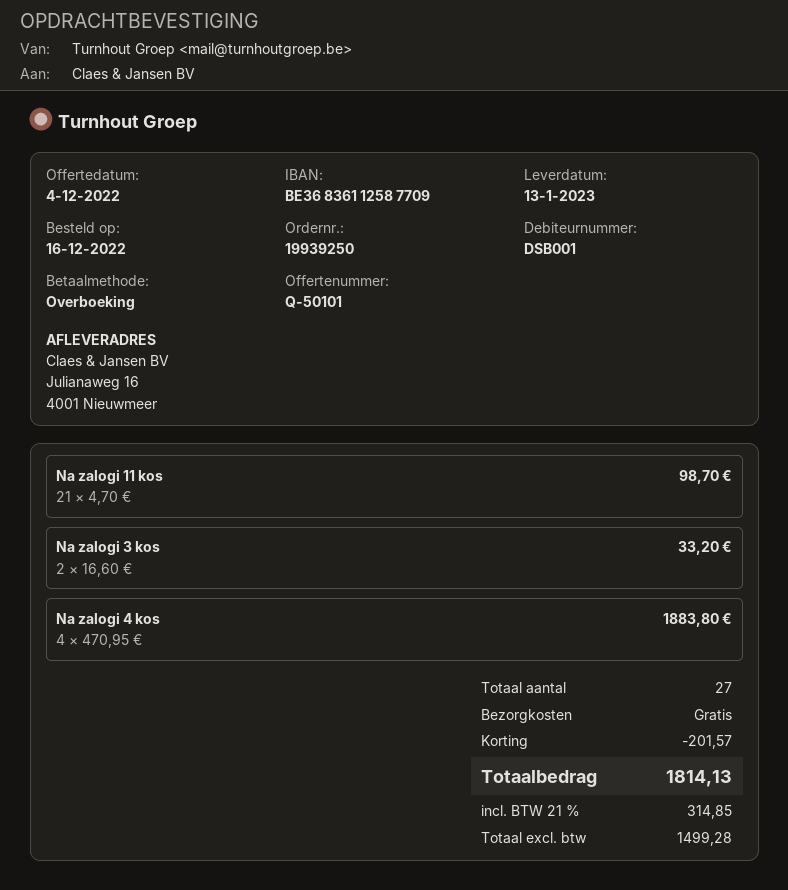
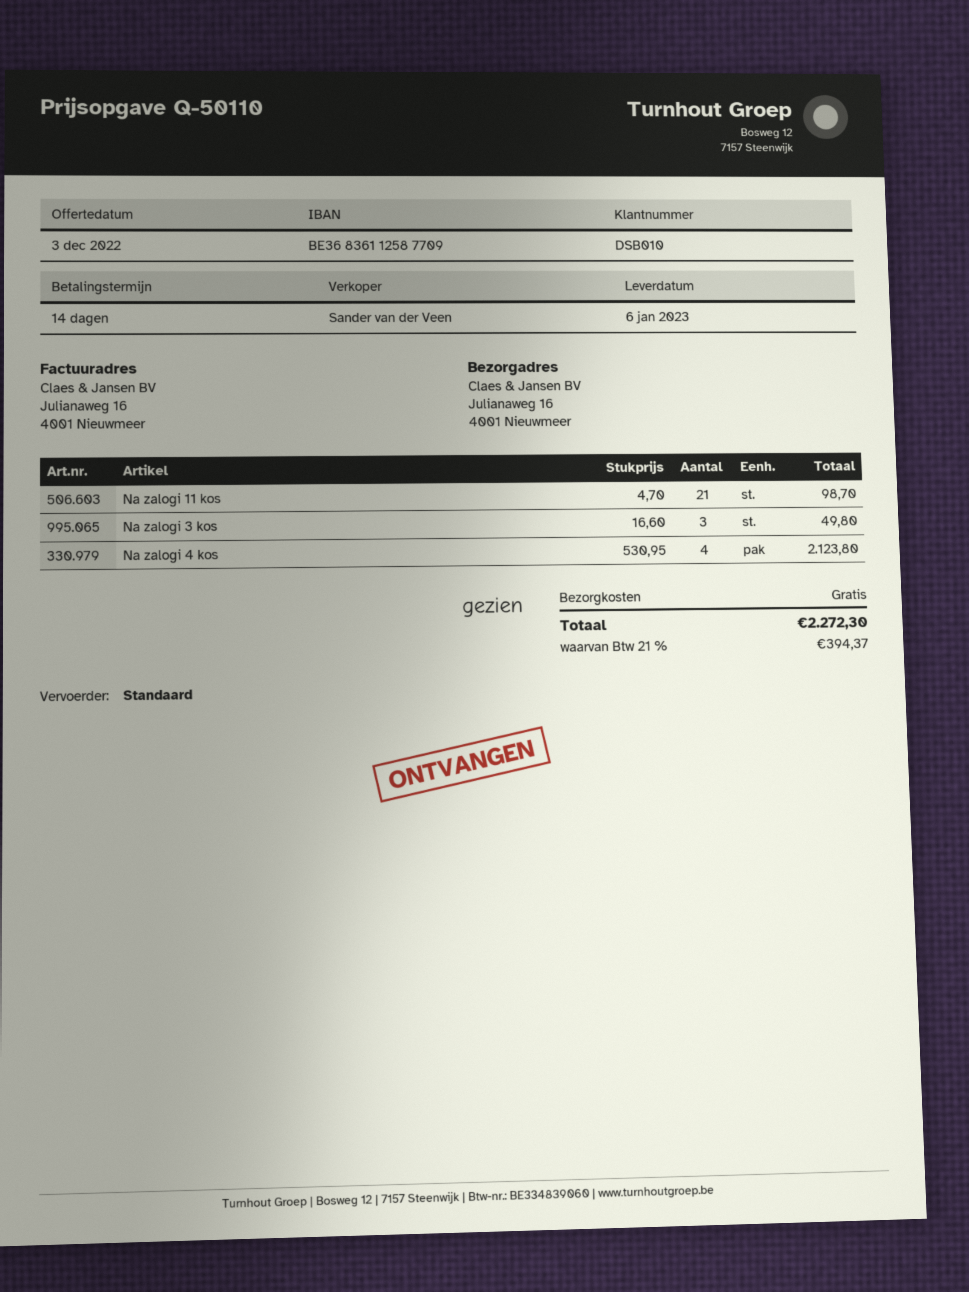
quote number: Q-50101 -> Q-50110
quote date: 2022-12-04 -> 2022-12-03
delivery date: 2023-01-13 -> 2023-01-06
customer number: DSB001 -> DSB010
Na zalogi 3 kos: 2 x 16.60 = 33.20 -> 3 x 16.60 = 49.80
Na zalogi 4 kos: 4 x 470.95 = 1883.80 -> 4 x 530.95 = 2123.80
discount: 201.57 -> none
tax: 21% = 314.85 -> 21% = 394.37
total: 1814.13 -> 2272.30

